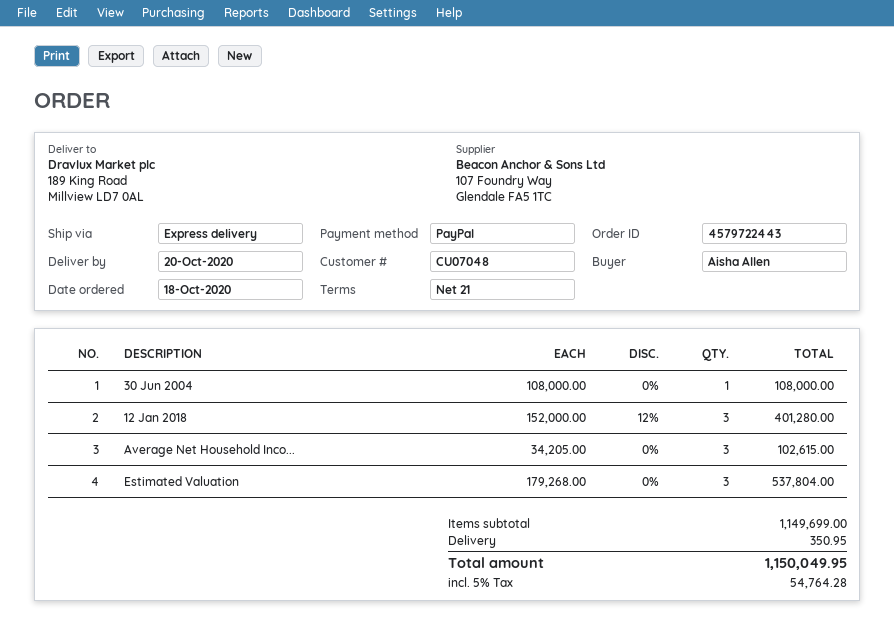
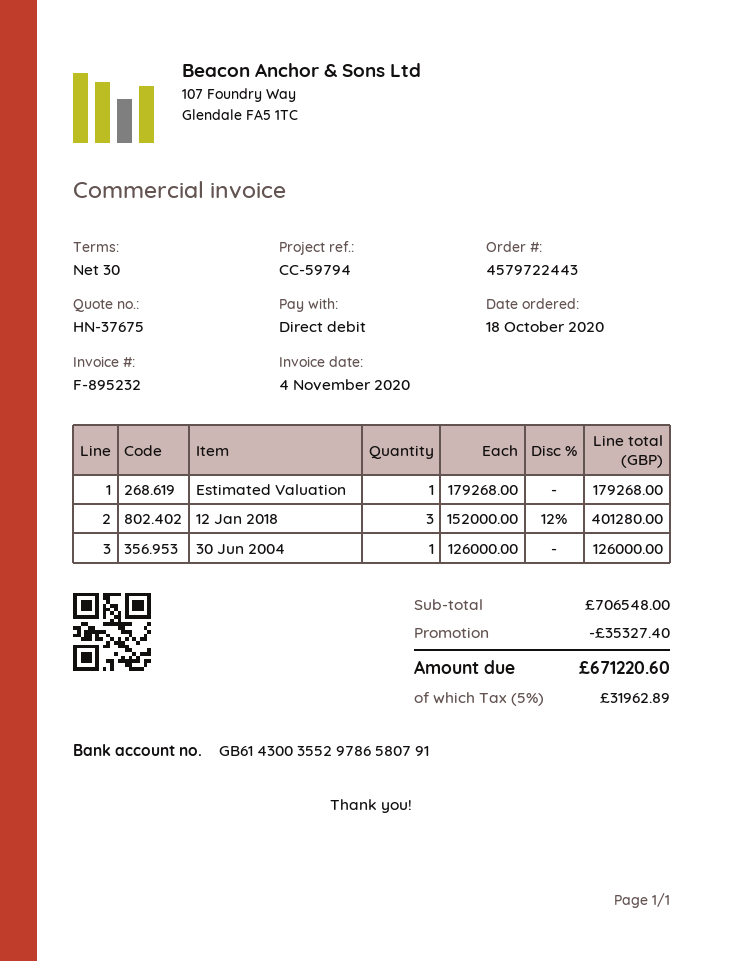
payment terms: 21 days -> 30 days
payment method: PayPal -> direct debit
30 Jun 2004: 1 x 108000.00 = 108000.00 -> 1 x 126000.00 = 126000.00
Average Net Household Inco...: 3 x 34205.00 = 102615.00 -> none
Estimated Valuation: 3 x 179268.00 = 537804.00 -> 1 x 179268.00 = 179268.00
subtotal: 1149699.00 -> 706548.00
discount: none -> 35327.40
shipping: 350.95 -> none
tax: 5% = 54764.28 -> 5% = 31962.89
total: 1150049.95 -> 671220.60

